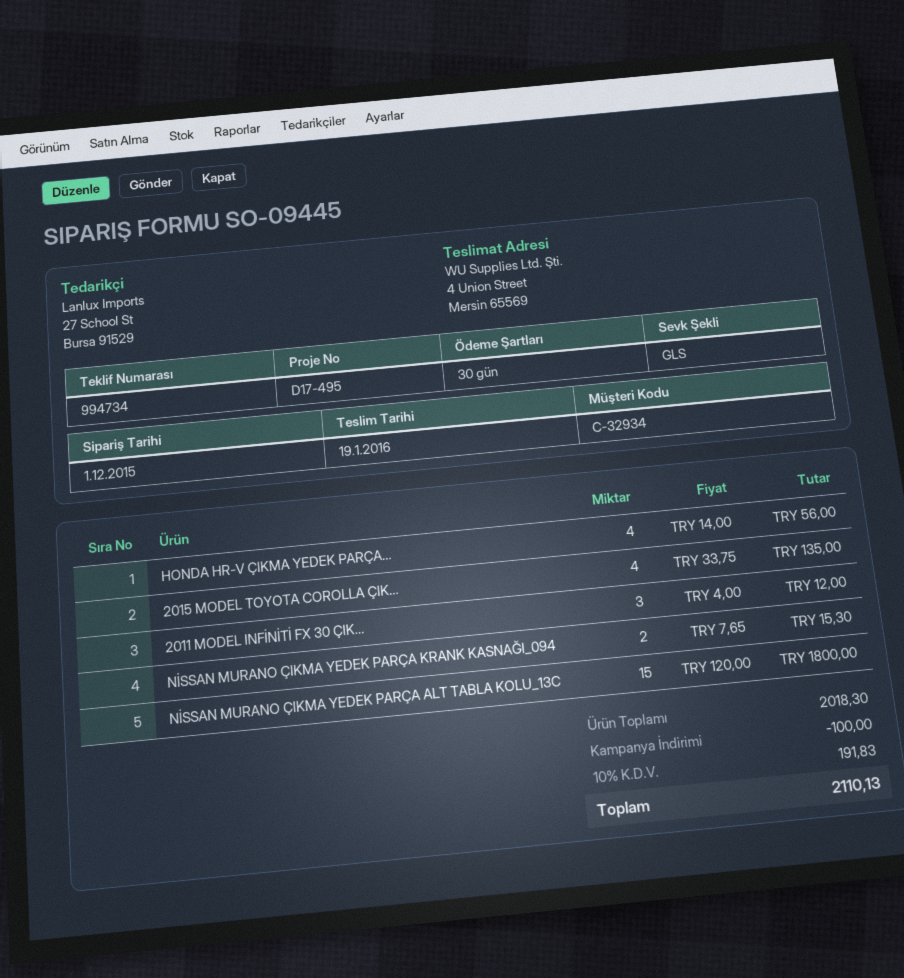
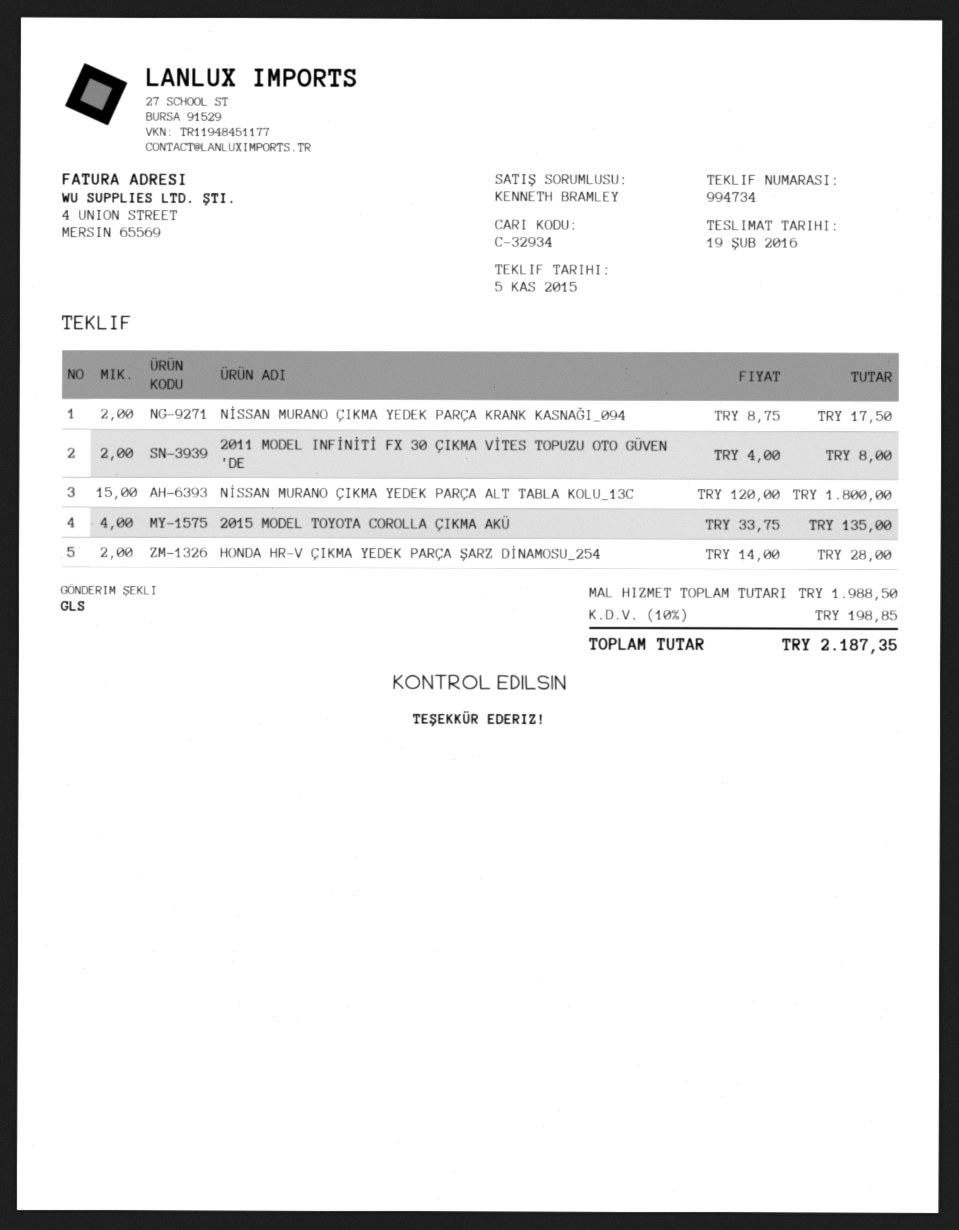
delivery date: 2016-01-19 -> 2016-02-19
HONDA HR-V ÇIKMA YEDEK PARÇA...: 4 x 14.00 = 56.00 -> 2 x 14.00 = 28.00
2011 MODEL INFİNİTİ FX 30 ÇIK...: 3 x 4.00 = 12.00 -> 2 x 4.00 = 8.00
NİSSAN MURANO ÇIKMA YEDEK PARÇA KRANK KASNAĞI_094: 2 x 7.65 = 15.30 -> 2 x 8.75 = 17.50
subtotal: 2018.30 -> 1988.50
discount: 100.00 -> none
tax: 10% = 191.83 -> 10% = 198.85
total: 2110.13 -> 2187.35

